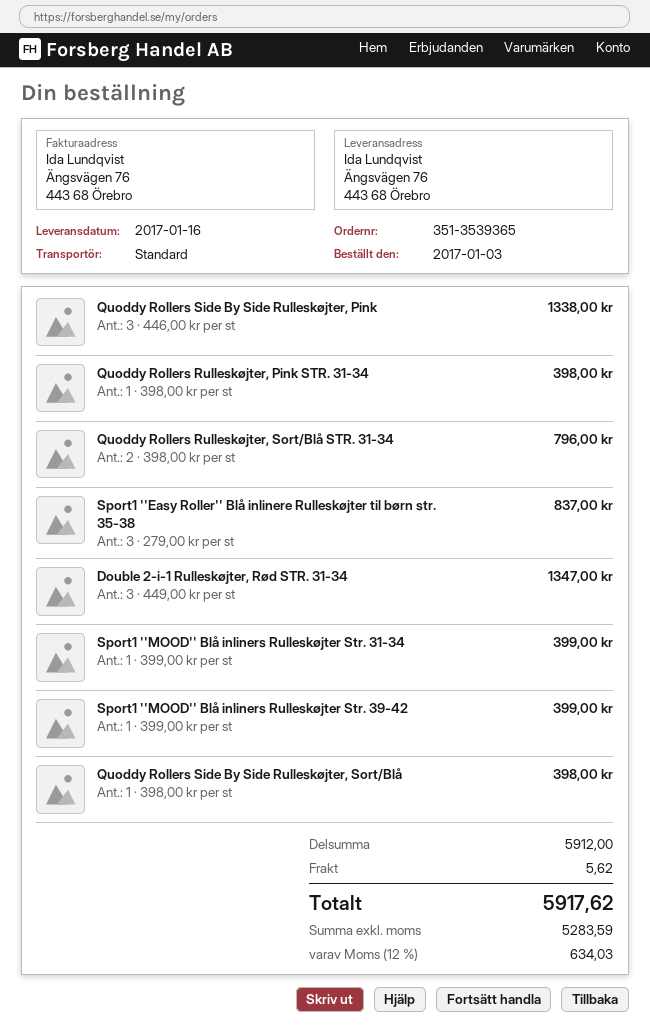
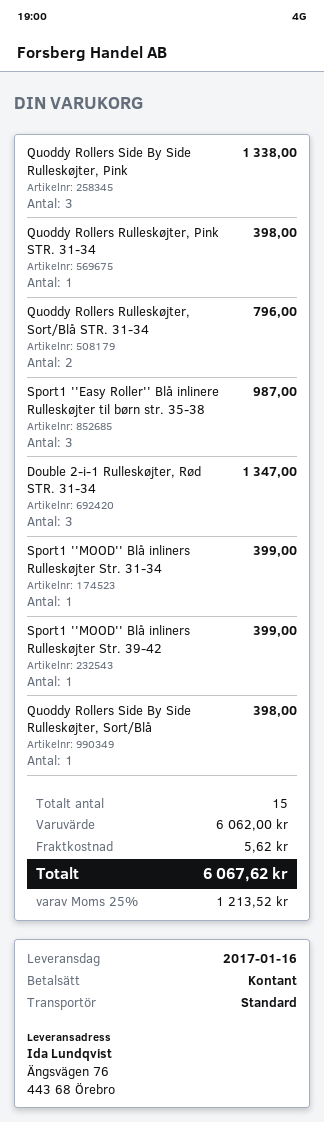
Sport1 ''Easy Roller'' Blå inlinere Rulleskøjter til børn str. 35-38: 3 for 837.00 -> 3 for 987.00
subtotal: 5912.00 -> 6062.00
tax: 12% = 634.03 -> 25% = 1213.52
total: 5917.62 -> 6067.62

